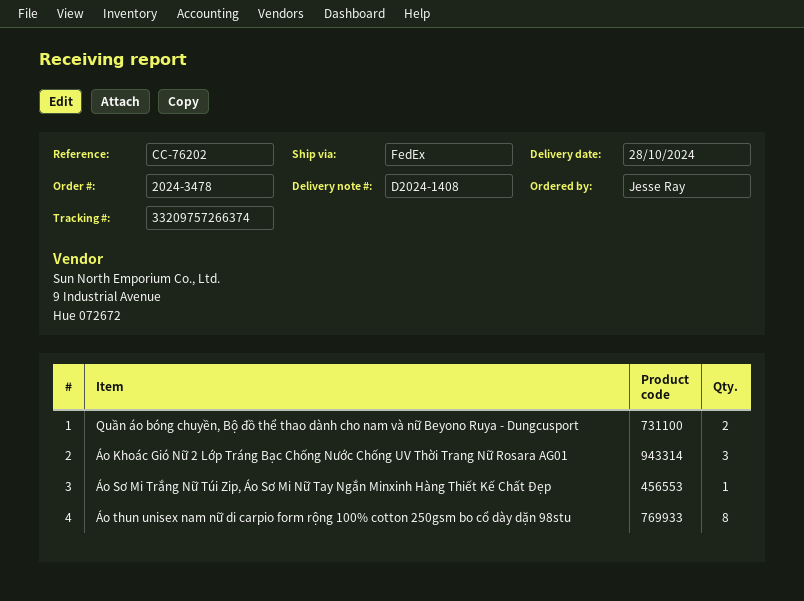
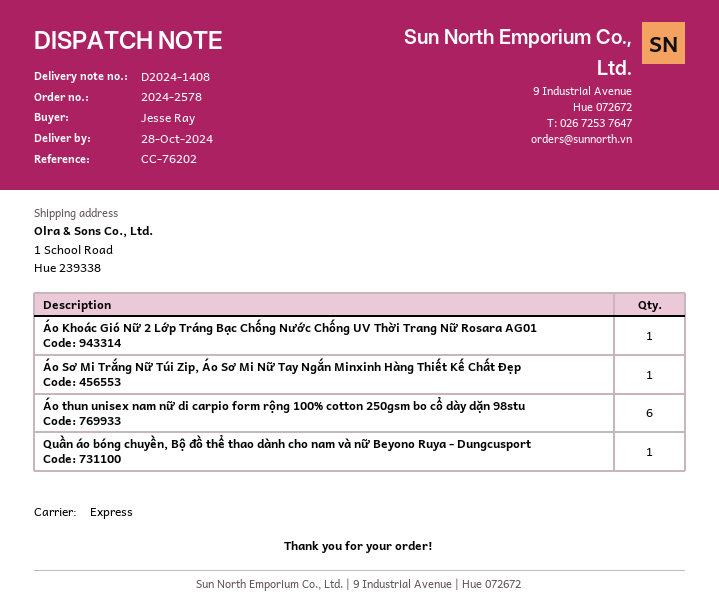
order number: 2024-3478 -> 2024-2578
shipping method: FedEx -> express
Quần áo bóng chuyền, Bộ đồ thể thao dành cho nam và nữ Beyono Ruya - Dungcusport: 2 -> 1
Áo Khoác Gió Nữ 2 Lớp Tráng Bạc Chống Nước Chống UV Thời Trang Nữ Rosara AG01: 3 -> 1
Áo thun unisex nam nữ di carpio form rộng 100% cotton 250gsm bo cổ dày dặn 98stu: 8 -> 6

